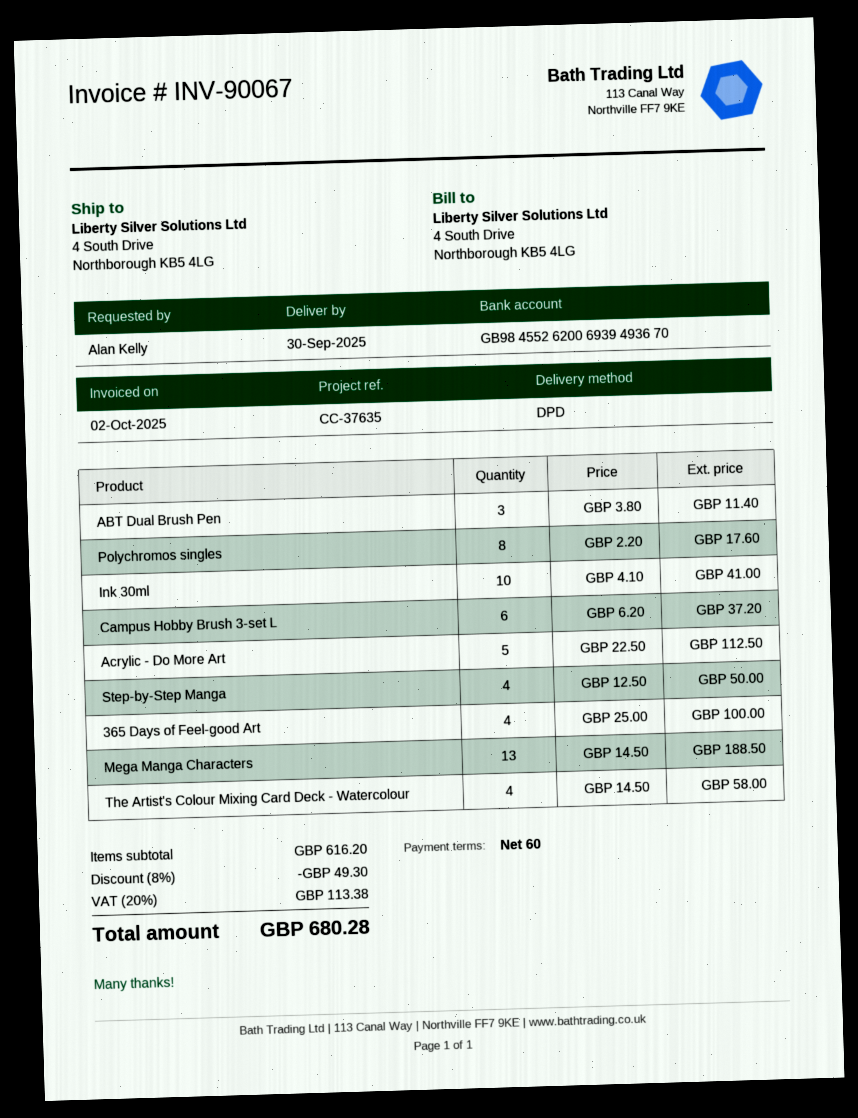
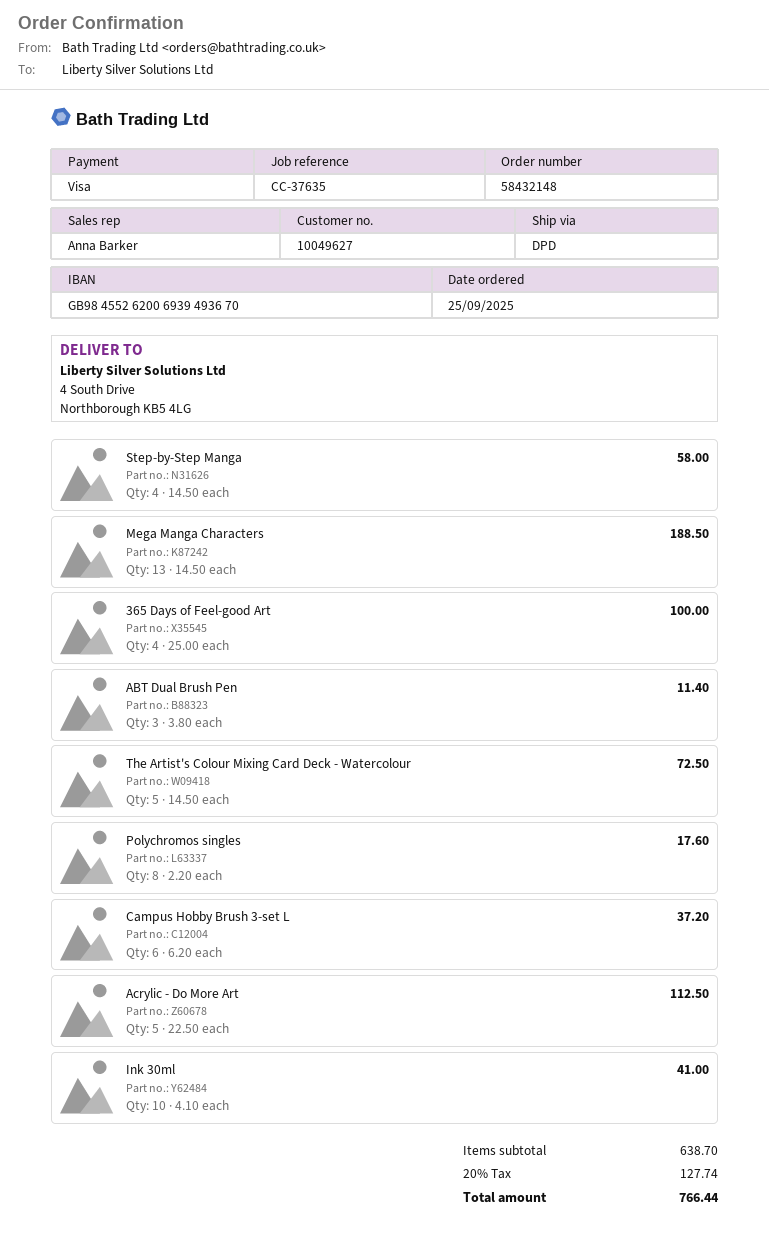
Step-by-Step Manga: 4 x 12.50 = 50.00 -> 4 x 14.50 = 58.00
The Artist's Colour Mixing Card Deck - Watercolour: 4 x 14.50 = 58.00 -> 5 x 14.50 = 72.50
subtotal: 616.20 -> 638.70
discount: 8% = 49.30 -> none
tax: 20% = 113.38 -> 20% = 127.74
total: 680.28 -> 766.44

